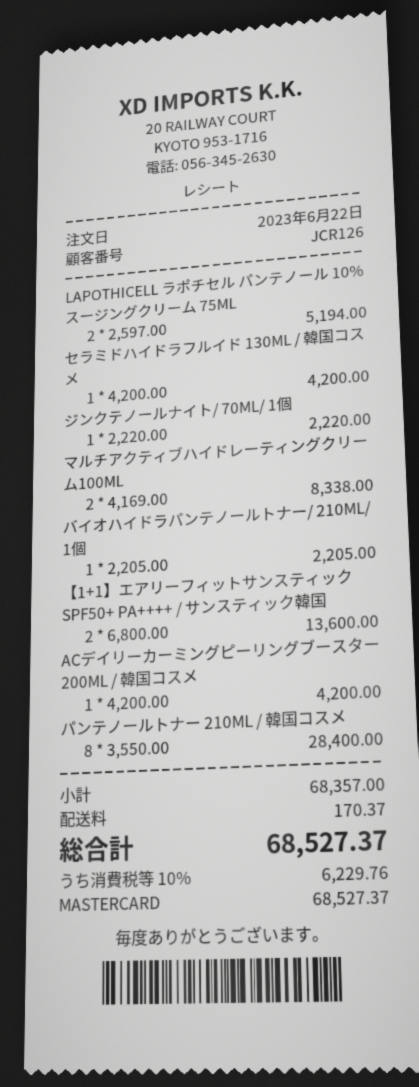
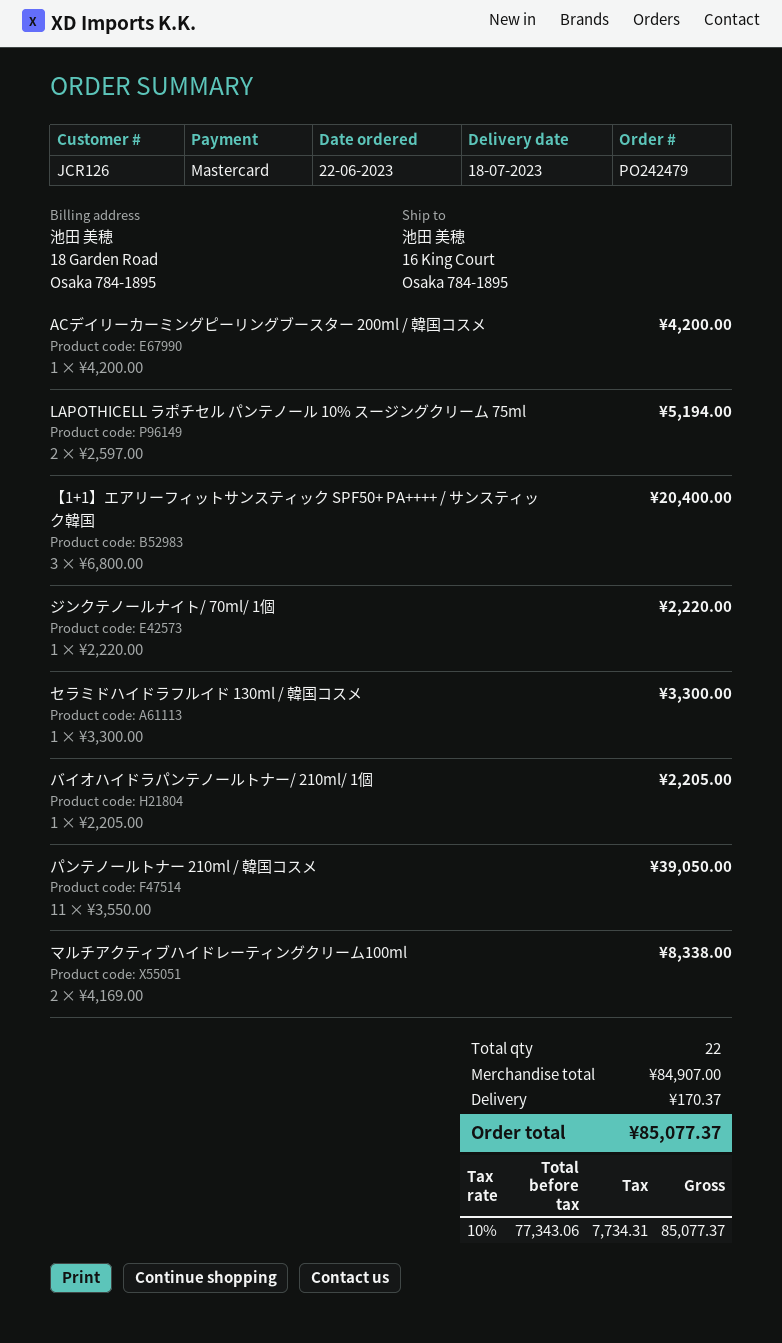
セラミドハイドラフルイド 130ML / 韓国コスメ: 1 x 4200.00 = 4200.00 -> 1 x 3300.00 = 3300.00
【1+1】エアリーフィットサンスティック SPF50+ PA++++ / サンスティック韓国: 2 x 6800.00 = 13600.00 -> 3 x 6800.00 = 20400.00
パンテノールトナー 210ML / 韓国コスメ: 8 x 3550.00 = 28400.00 -> 11 x 3550.00 = 39050.00
subtotal: 68357.00 -> 84907.00
tax: 10% = 6229.76 -> 10% = 7734.31
total: 68527.37 -> 85077.37

